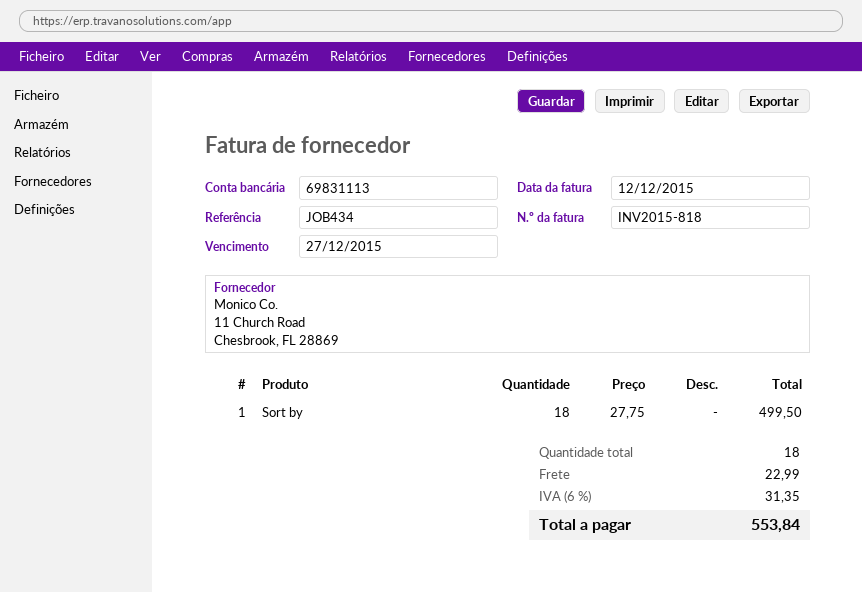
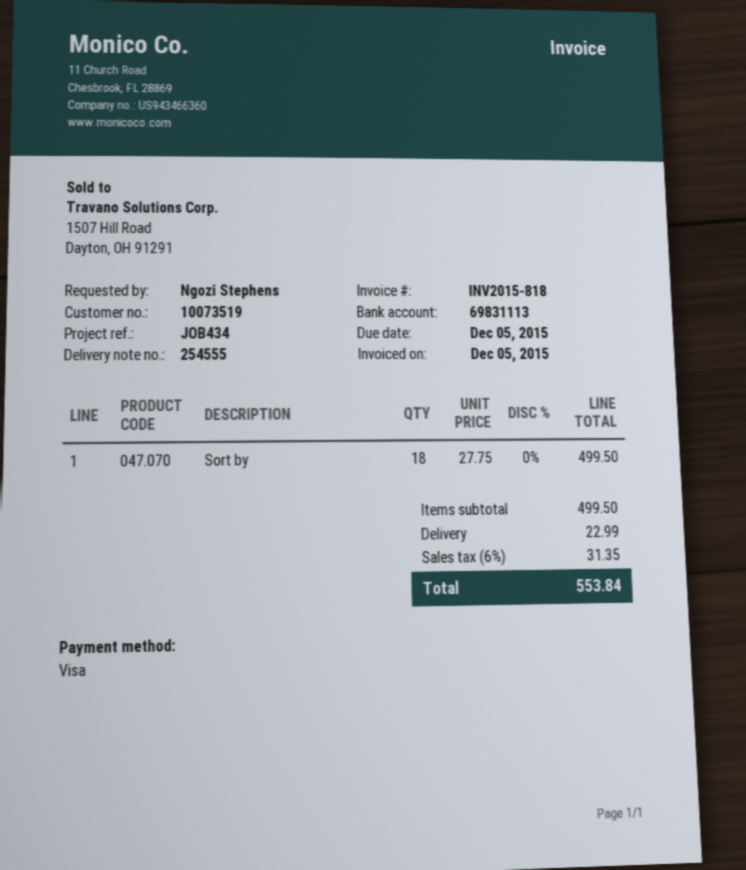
invoice date: 2015-12-12 -> 2015-12-05
due date: 2015-12-27 -> 2015-12-05

